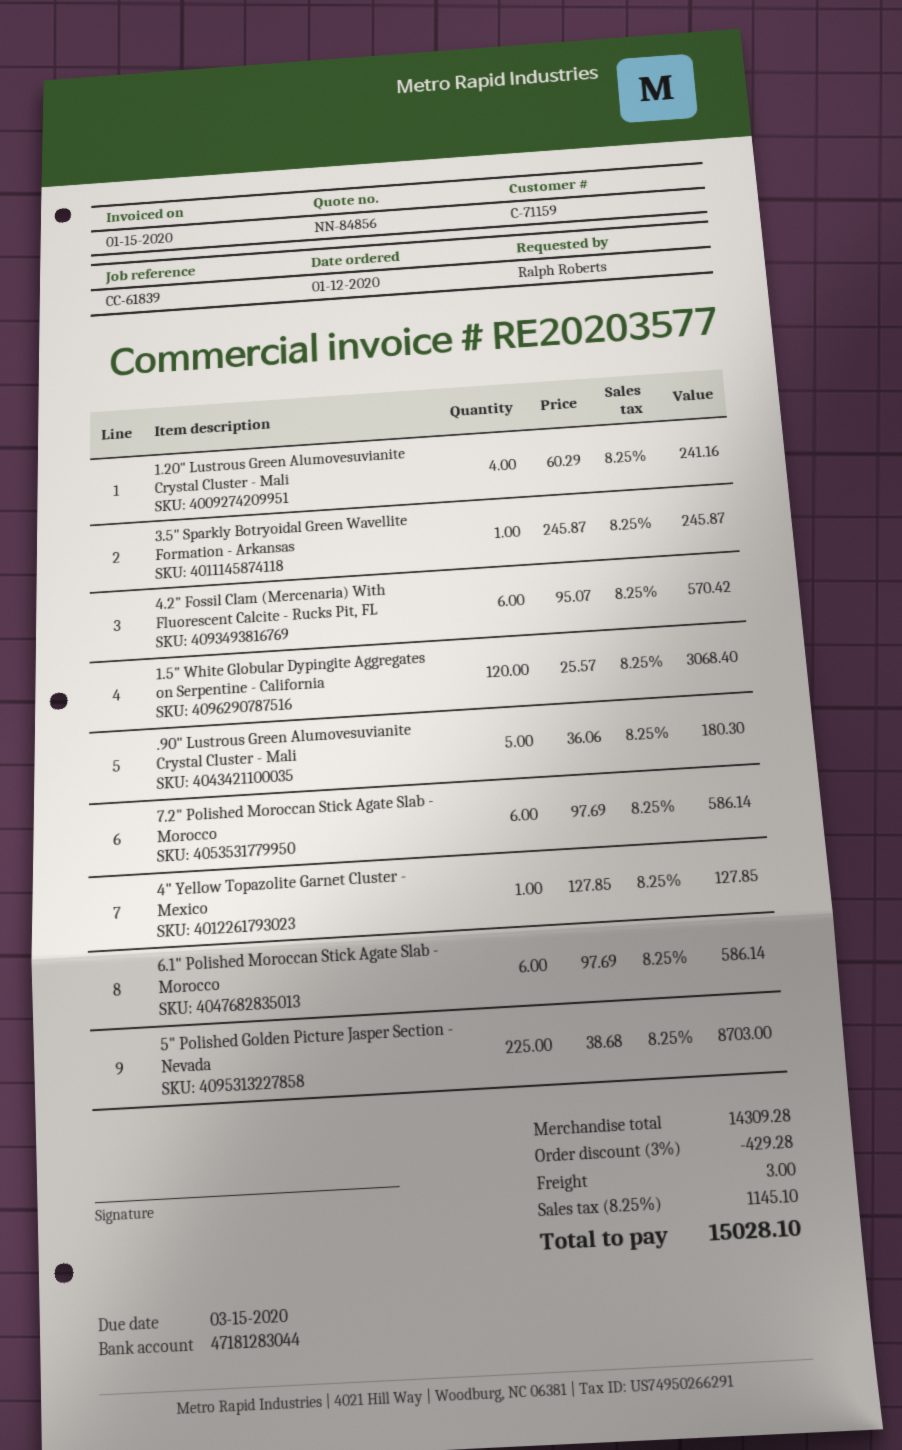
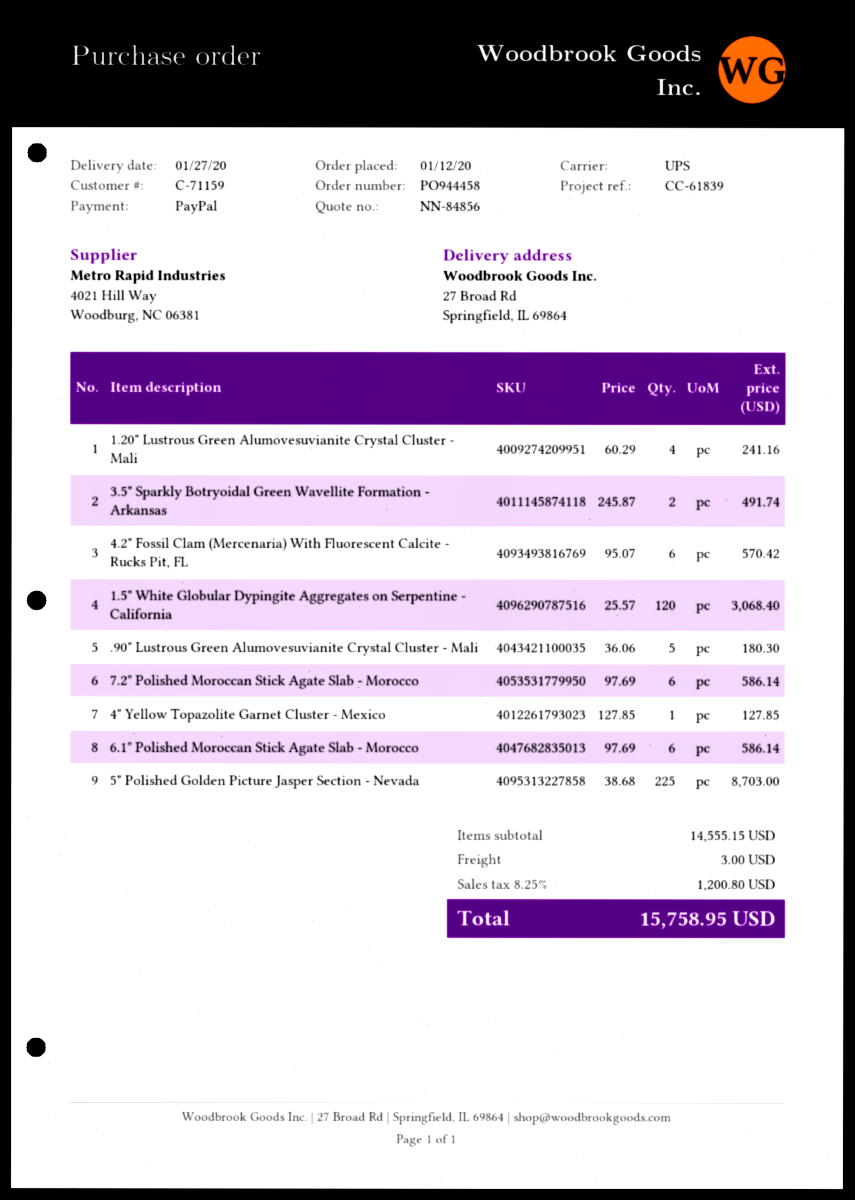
3.5" Sparkly Botryoidal Green Wavellite Formation - Arkansas: 1 x 245.87 = 245.87 -> 2 x 245.87 = 491.74
subtotal: 14309.28 -> 14555.15
discount: 3% = 429.28 -> none
tax: 8.25% = 1145.10 -> 8.25% = 1200.80
total: 15028.10 -> 15758.95

